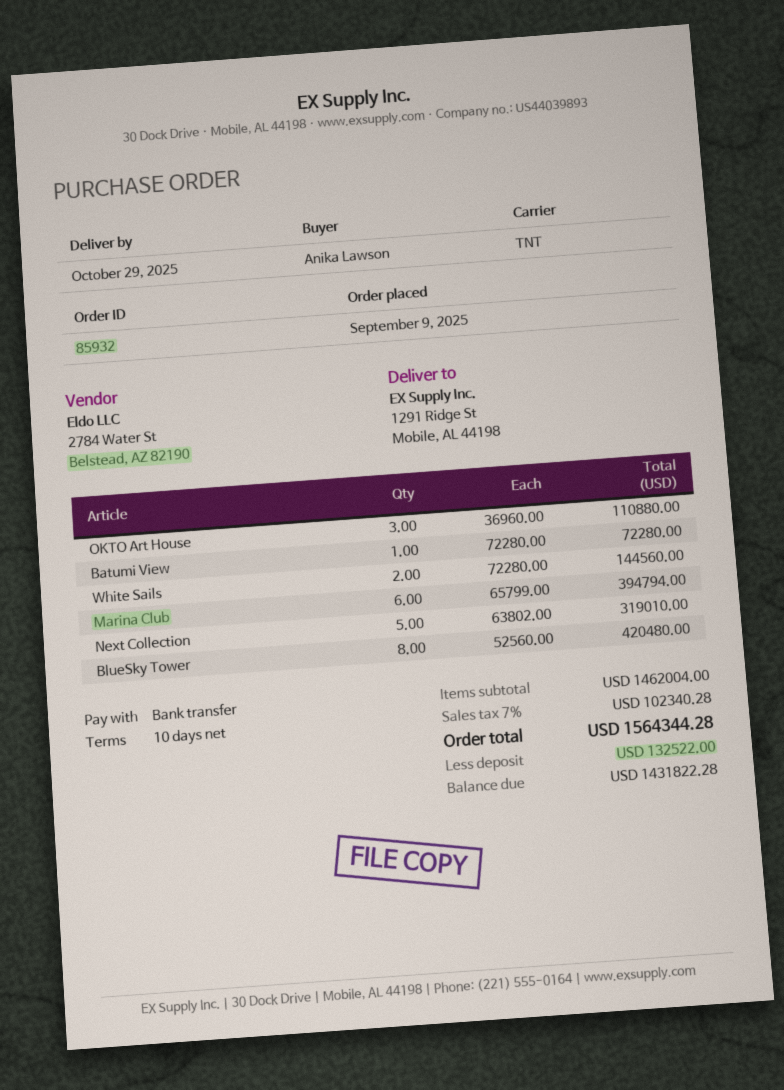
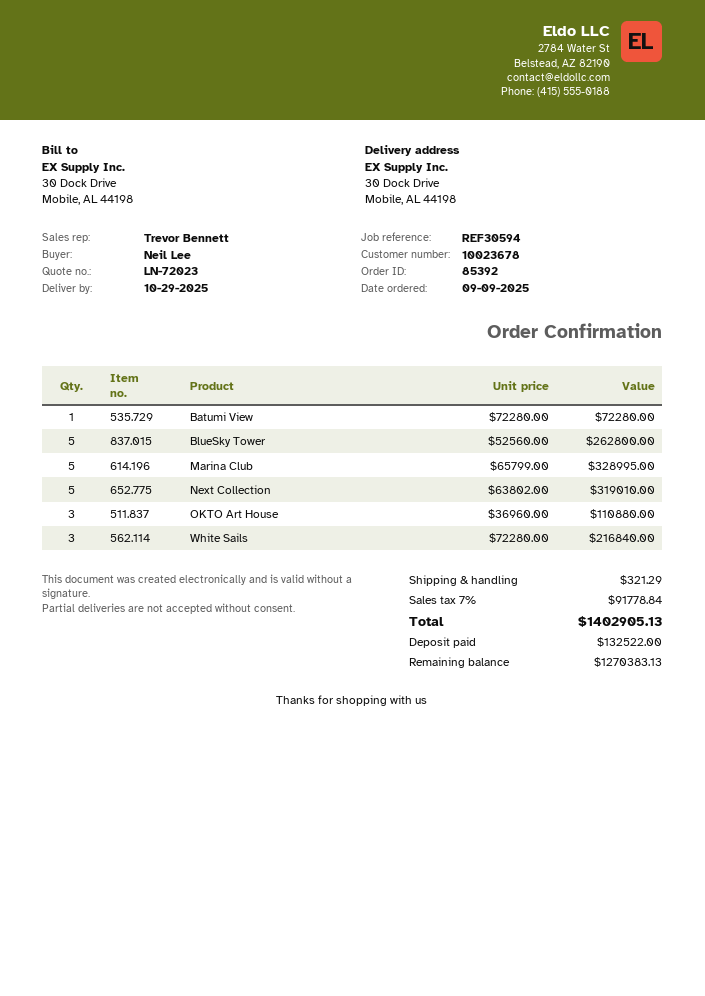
order number: 85932 -> 85392
ordered by: Anika Lawson -> Neil Lee
ship to: 1291 Ridge St, Mobile, AL 44198 -> 30 Dock Drive, Mobile, AL 44198
White Sails: 2 x 72280.00 = 144560.00 -> 3 x 72280.00 = 216840.00
Marina Club: 6 x 65799.00 = 394794.00 -> 5 x 65799.00 = 328995.00
BlueSky Tower: 8 x 52560.00 = 420480.00 -> 5 x 52560.00 = 262800.00
shipping: none -> 321.29
tax: 7% = 102340.28 -> 7% = 91778.84
total: 1564344.28 -> 1402905.13
balance: 1431822.28 -> 1270383.13

